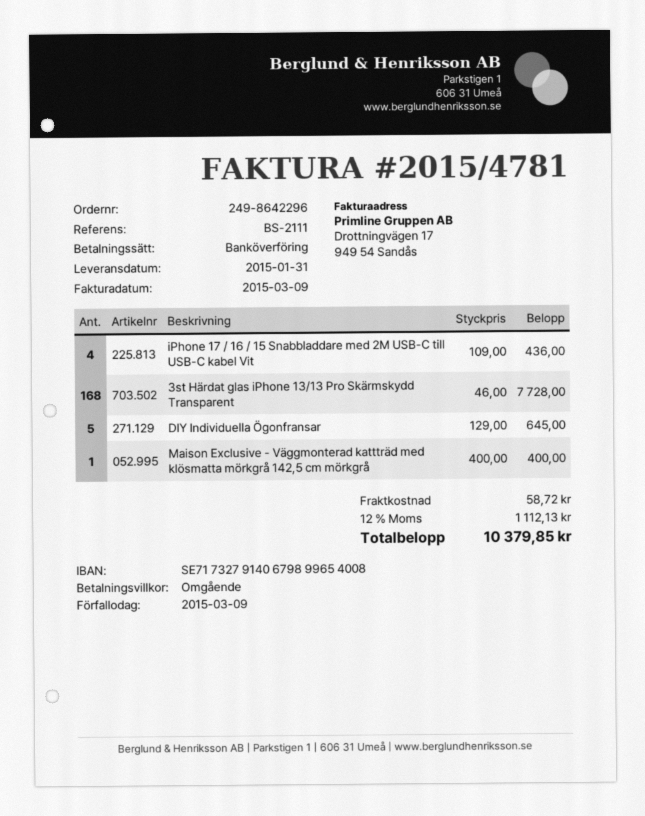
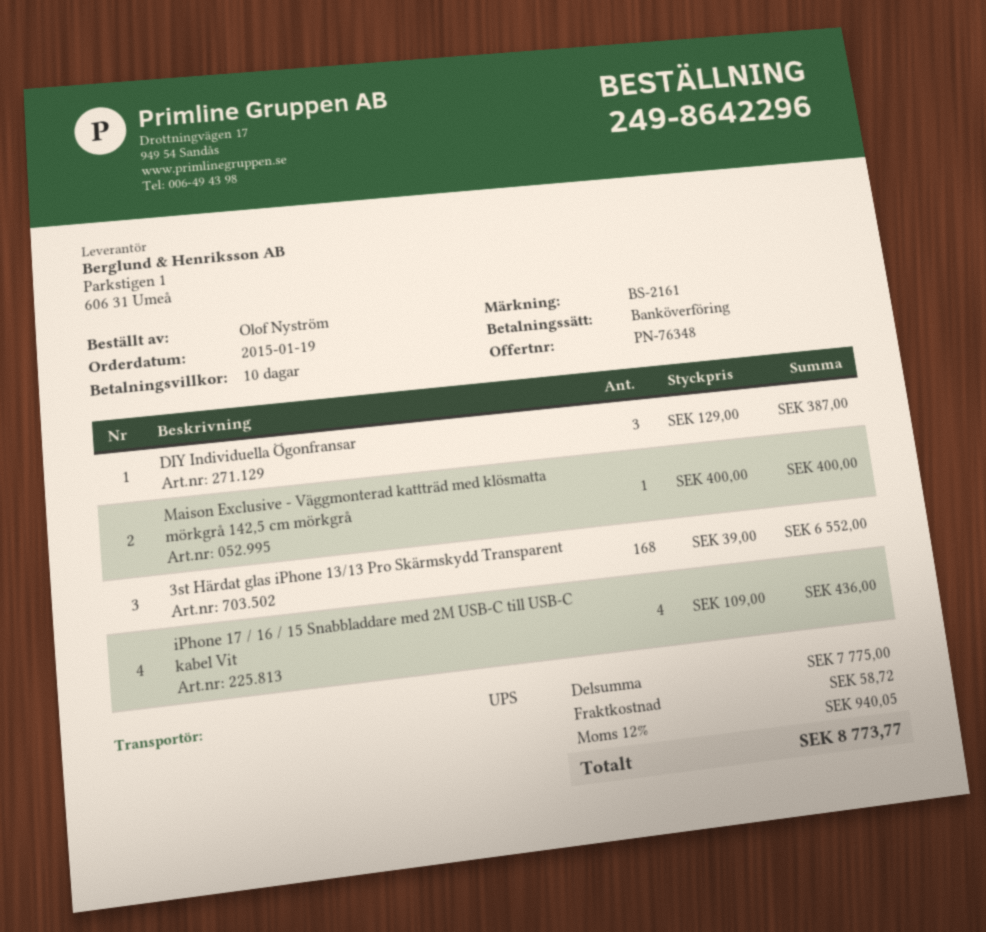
payment terms: on receipt -> 10 days
reference: BS-2111 -> BS-2161
3st Härdat glas iPhone 13/13 Pro Skärmskydd Transparent: 168 x 46.00 = 7728.00 -> 168 x 39.00 = 6552.00
DIY Individuella Ögonfransar: 5 x 129.00 = 645.00 -> 3 x 129.00 = 387.00
tax: 12% = 1112.13 -> 12% = 940.05
total: 10379.85 -> 8773.77

